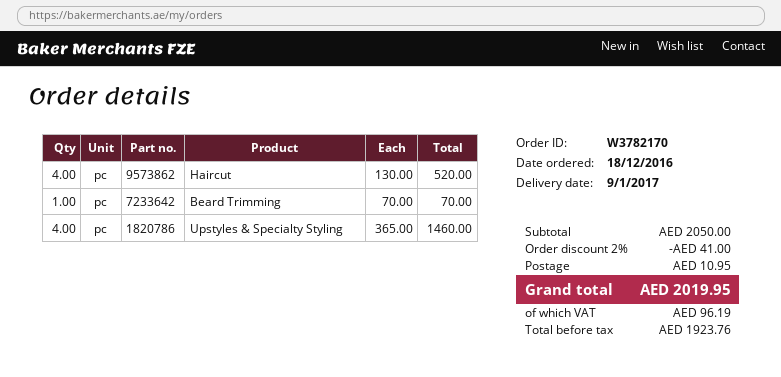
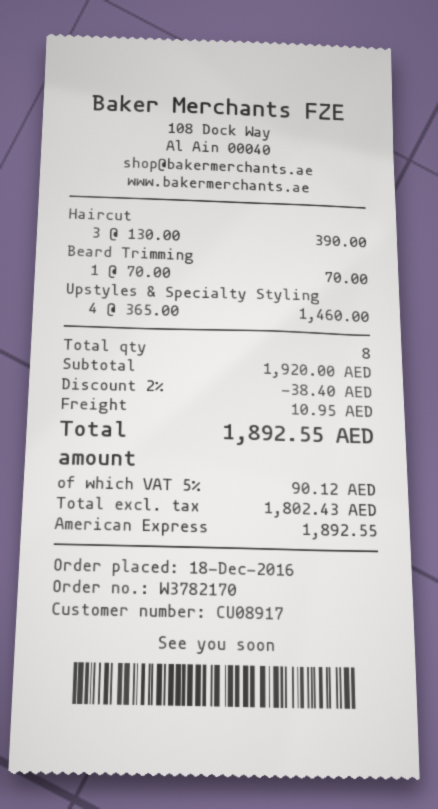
Haircut: 4 x 130.00 = 520.00 -> 3 x 130.00 = 390.00
subtotal: 2050.00 -> 1920.00
discount: 2% = 41.00 -> 2% = 38.40
net: 1923.76 -> 1802.43
tax: 96.19 -> 90.12
total: 2019.95 -> 1892.55

